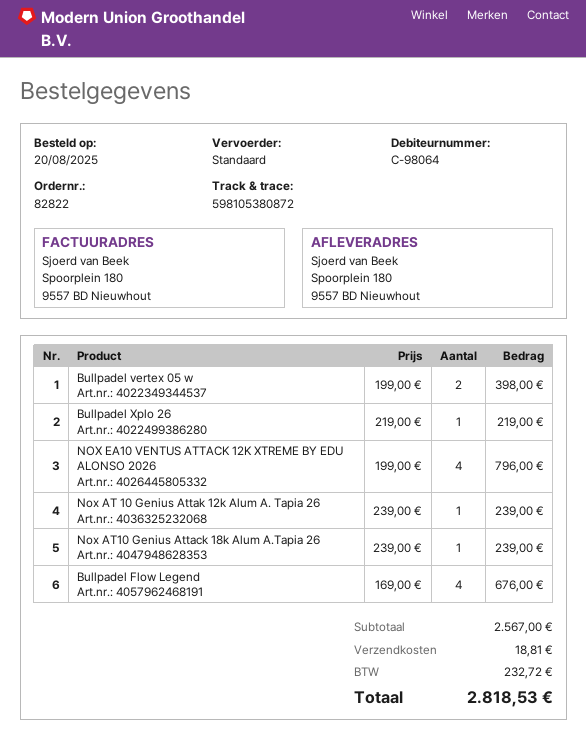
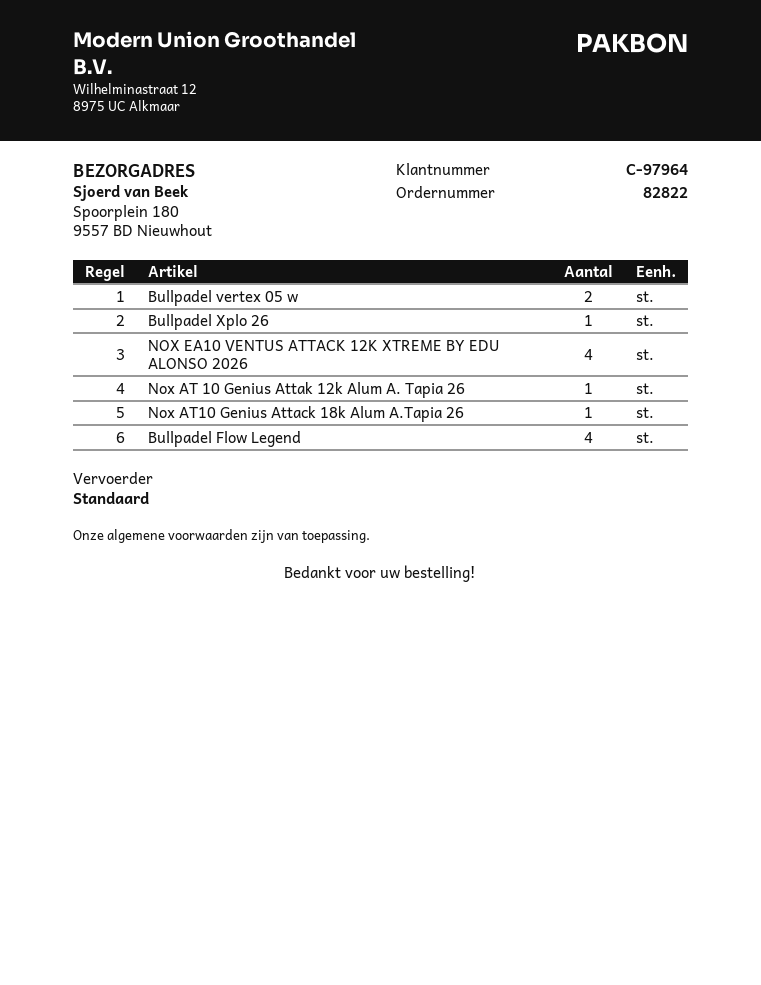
customer number: C-98064 -> C-97964

